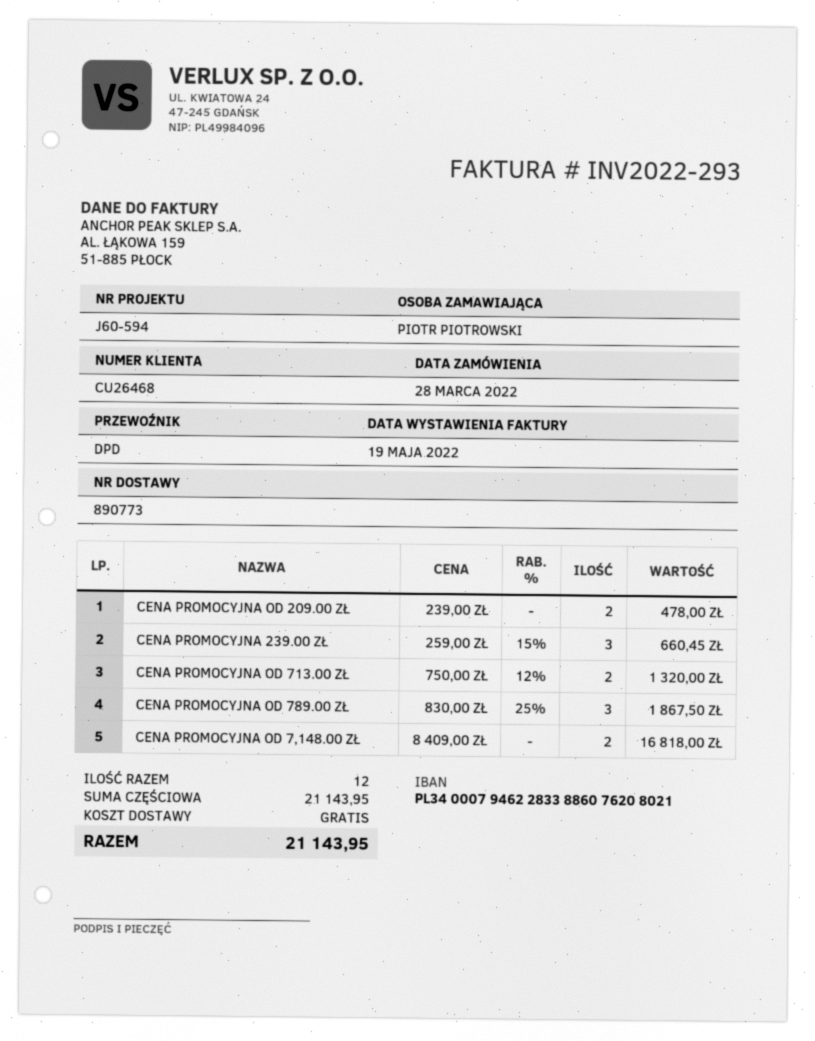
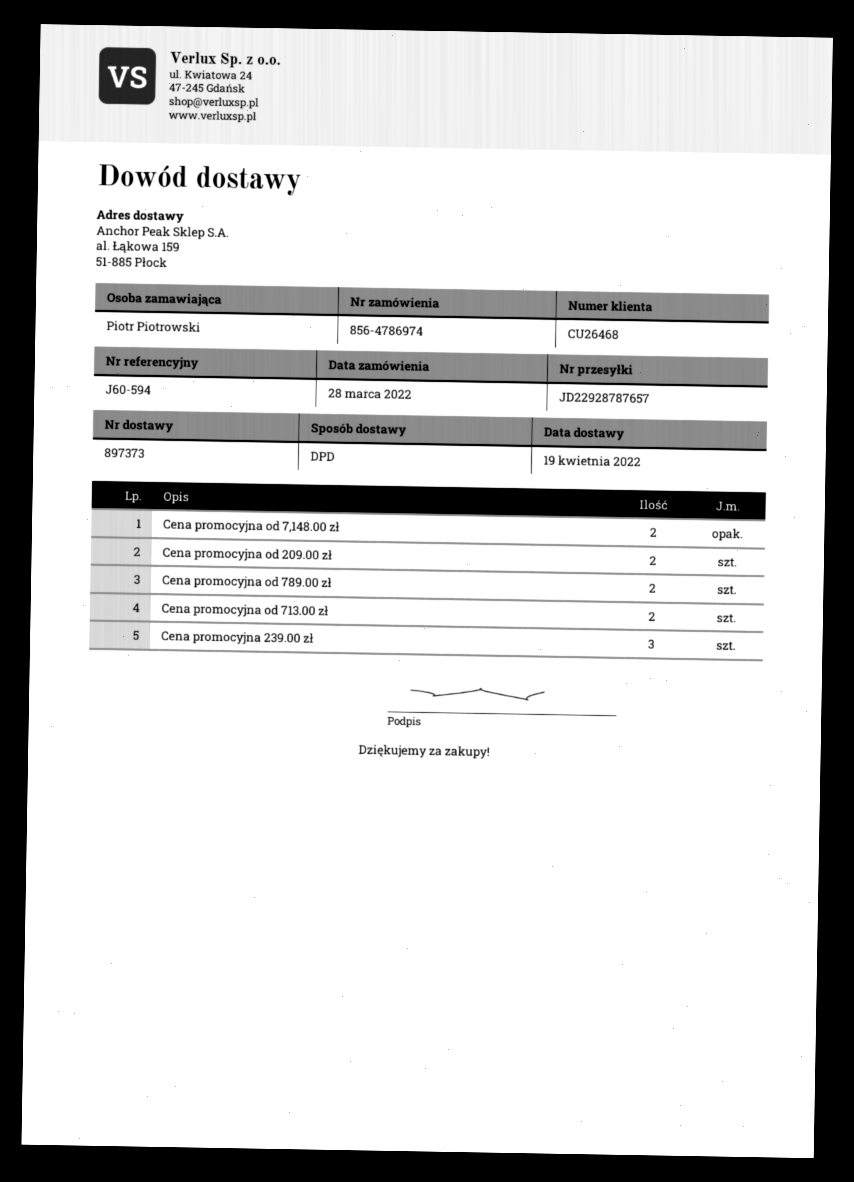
delivery note number: 890773 -> 897373
CENA PROMOCYJNA OD 789.00 ZŁ: 3 -> 2

